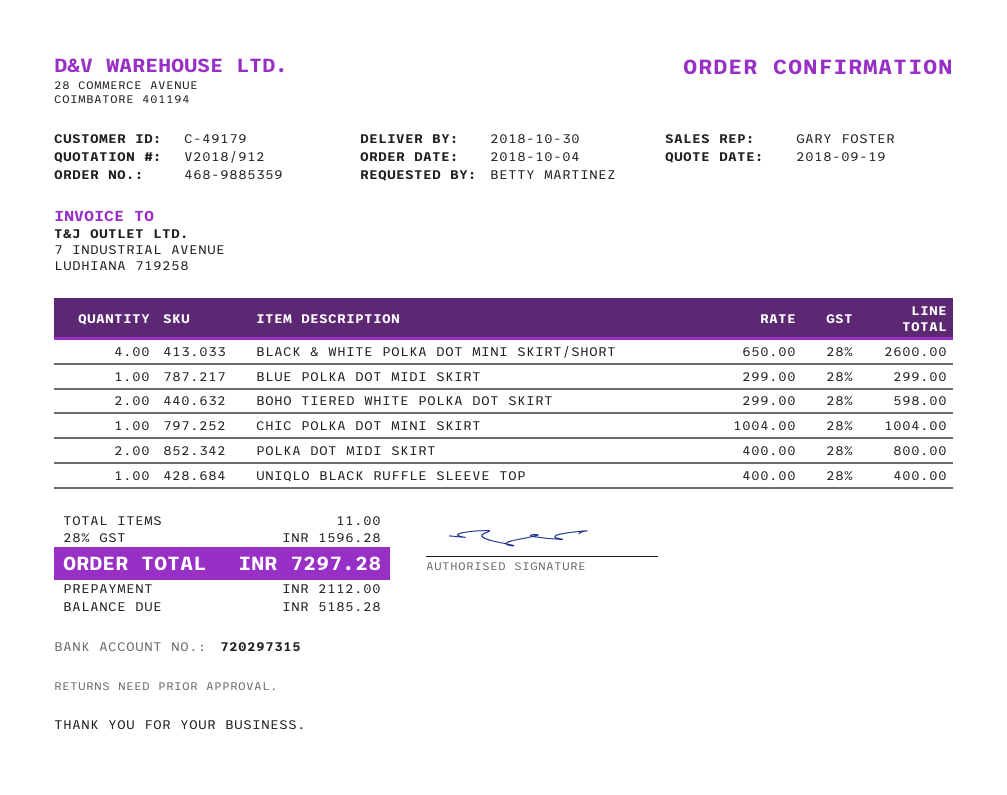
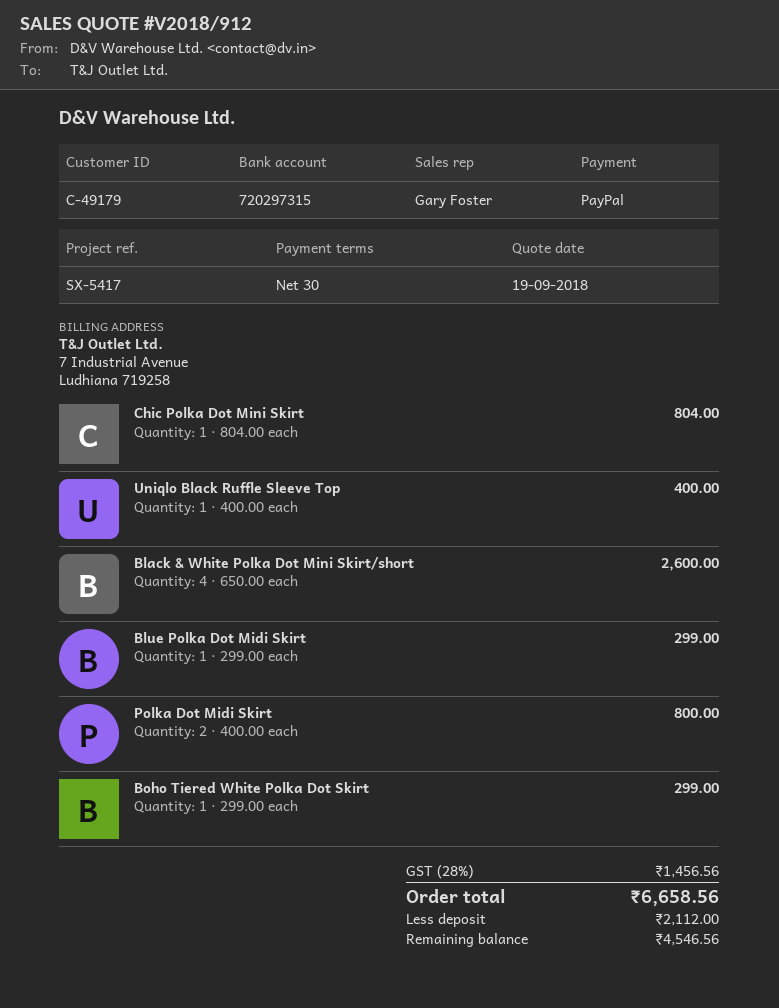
BOHO TIERED WHITE POLKA DOT SKIRT: 2 x 299.00 = 598.00 -> 1 x 299.00 = 299.00
CHIC POLKA DOT MINI SKIRT: 1 x 1004.00 = 1004.00 -> 1 x 804.00 = 804.00
tax: 28% = 1596.28 -> 28% = 1456.56
total: 7297.28 -> 6658.56
balance: 5185.28 -> 4546.56

